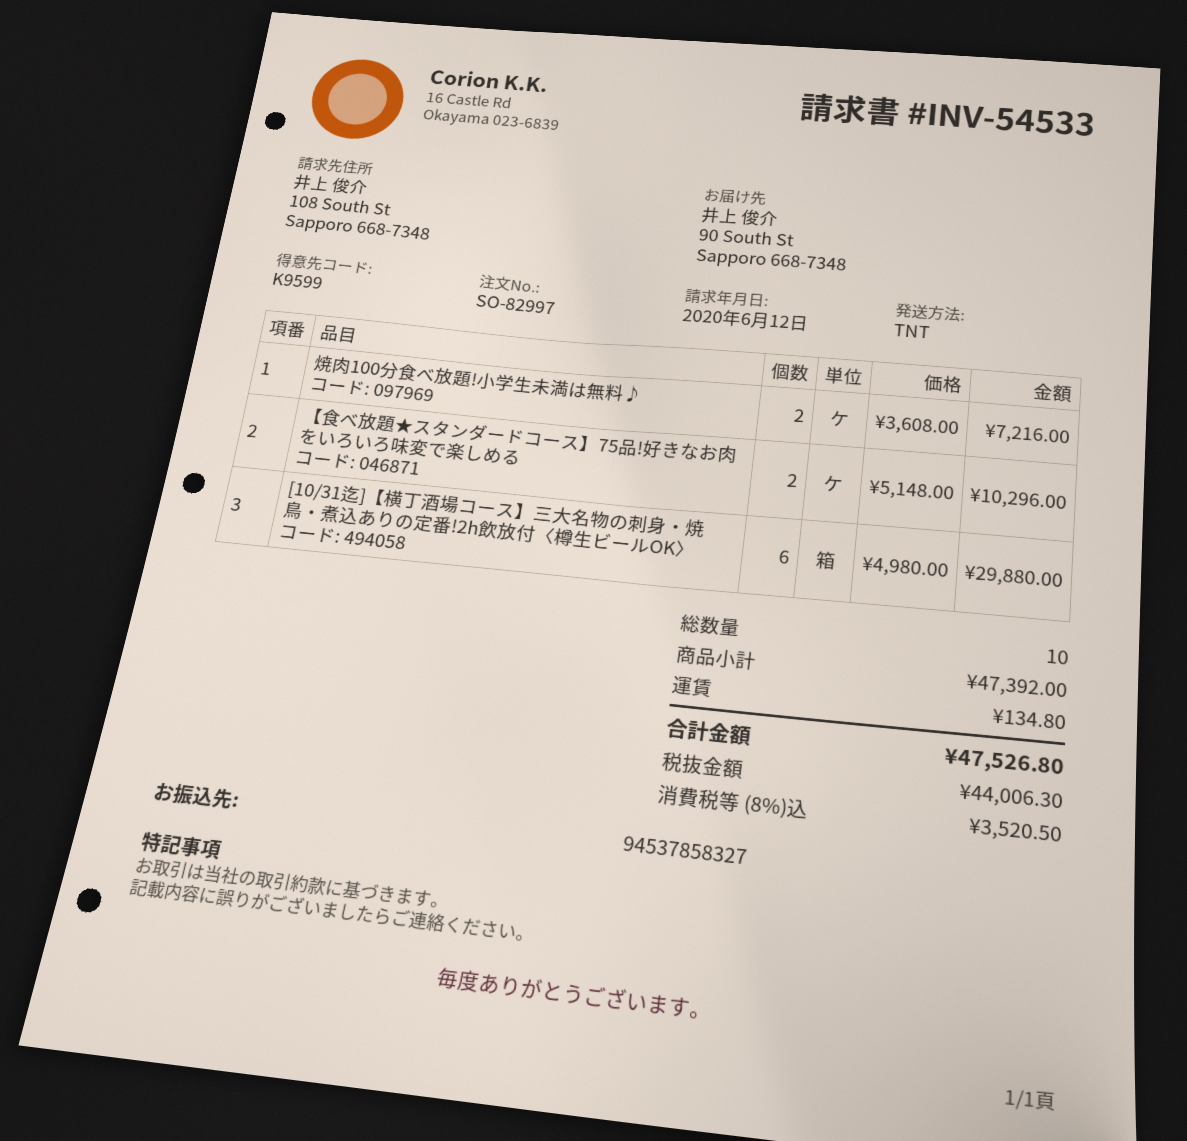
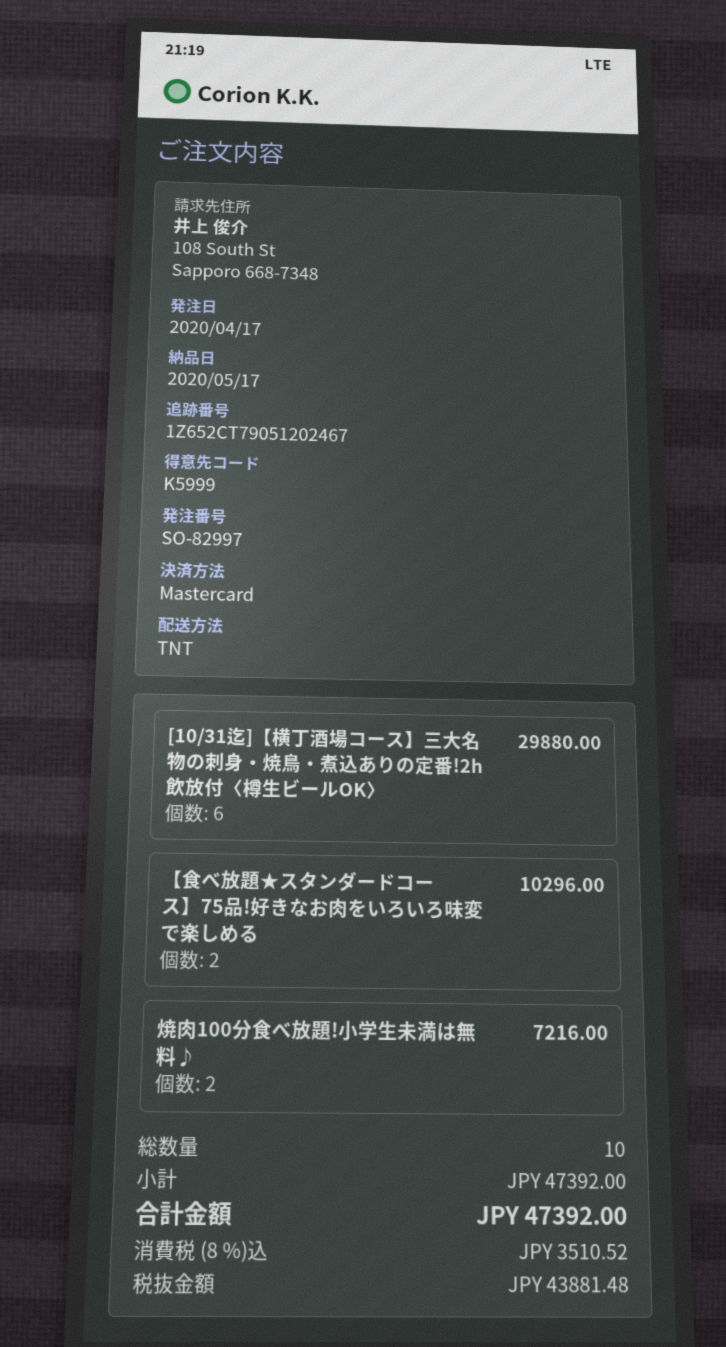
customer number: K9599 -> K5999
shipping: 134.80 -> none
net: 44006.30 -> 43881.48
tax: 8% = 3520.50 -> 8% = 3510.52
total: 47526.80 -> 47392.00

